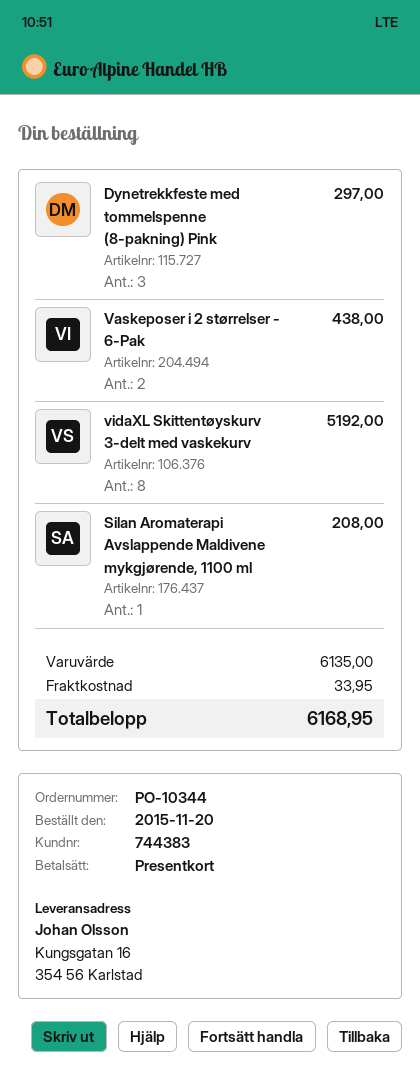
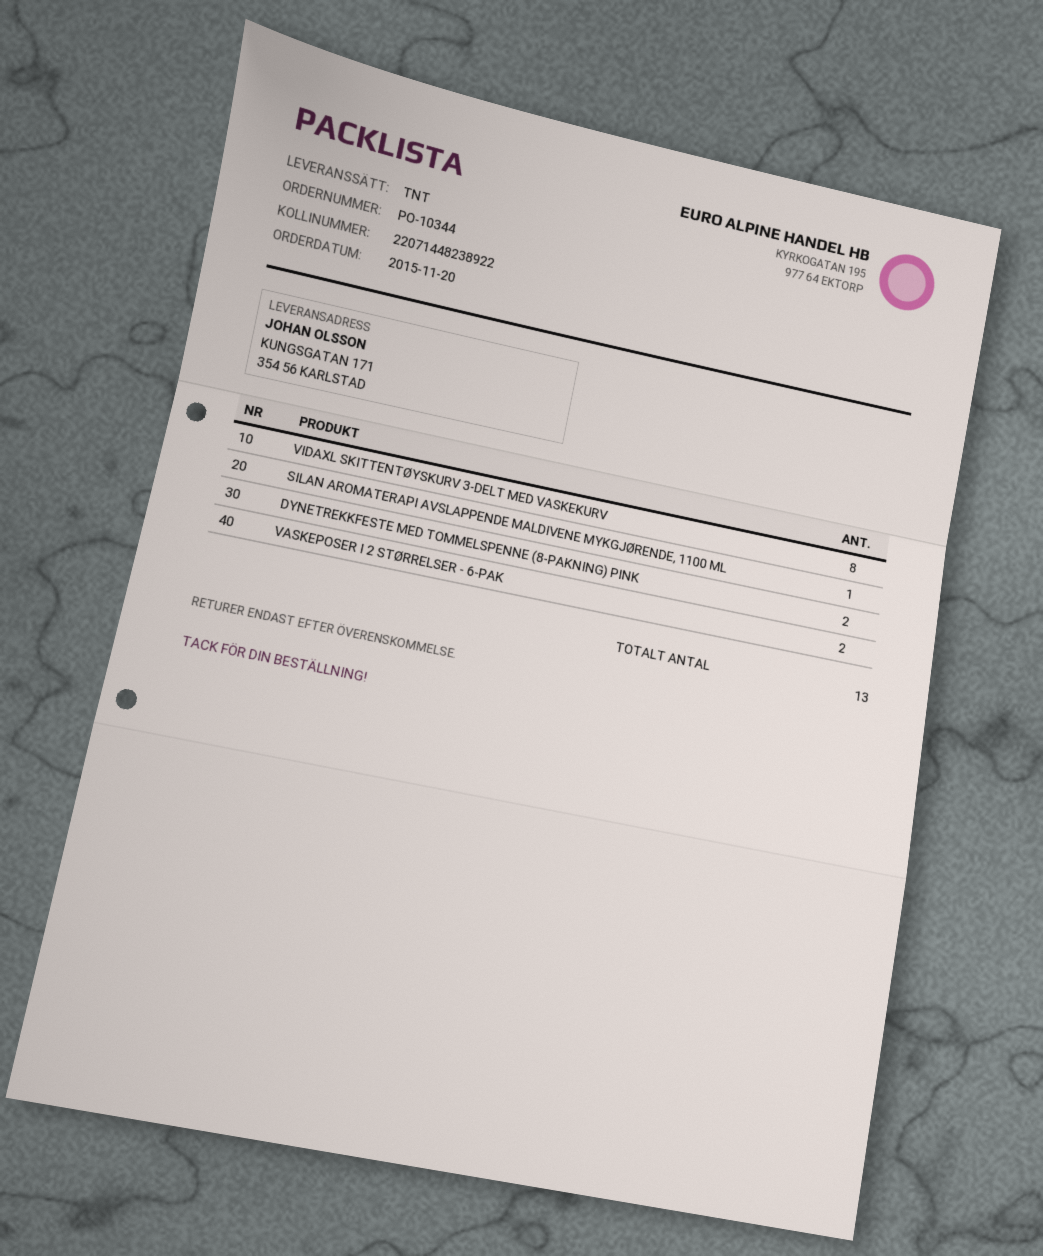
ship to: Kungsgatan 16, 354 56 Karlstad -> KUNGSGATAN 171, 354 56 KARLSTAD
Dynetrekkfeste med tommelspenne (8-pakning) Pink: 3 -> 2

